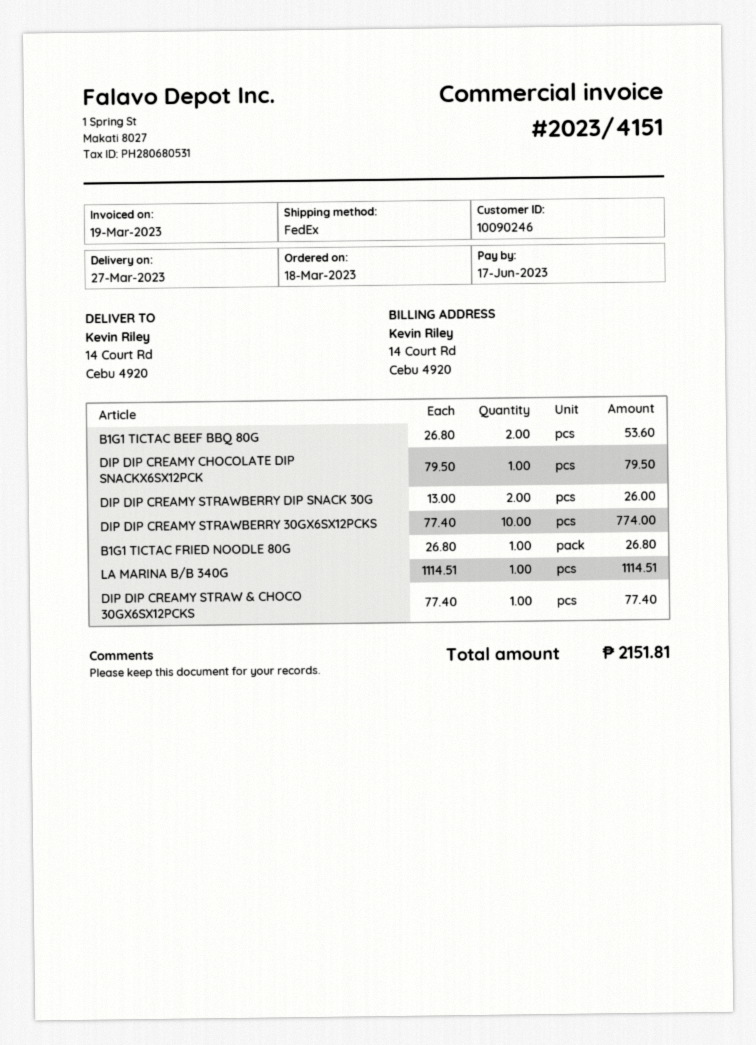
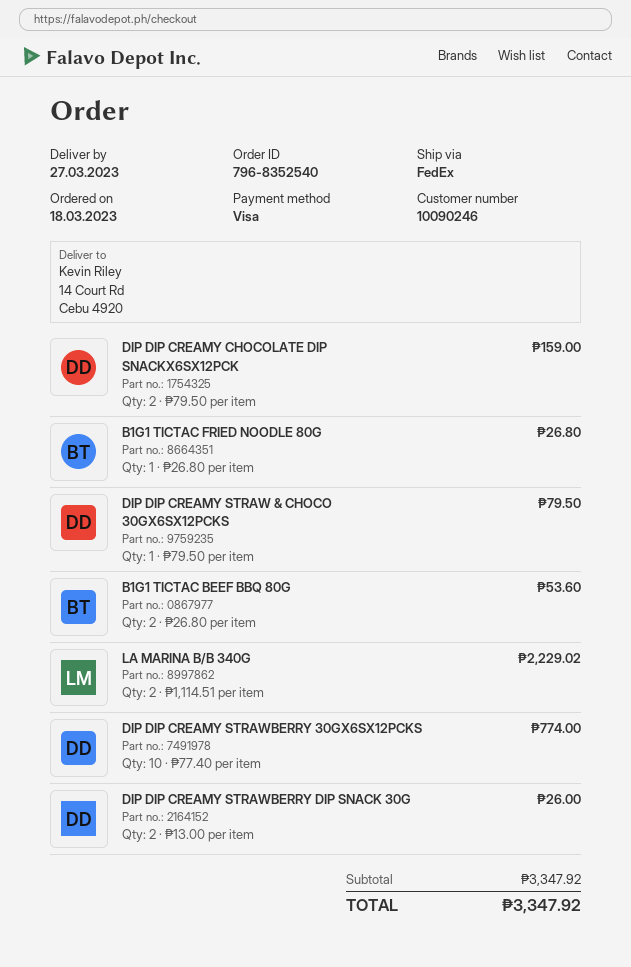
DIP DIP CREAMY CHOCOLATE DIP SNACKX6SX12PCK: 1 x 79.50 = 79.50 -> 2 x 79.50 = 159.00
LA MARINA B/B 340G: 1 x 1114.51 = 1114.51 -> 2 x 1114.51 = 2229.02
DIP DIP CREAMY STRAW & CHOCO 30GX6SX12PCKS: 1 x 77.40 = 77.40 -> 1 x 79.50 = 79.50
total: 2151.81 -> 3347.92

